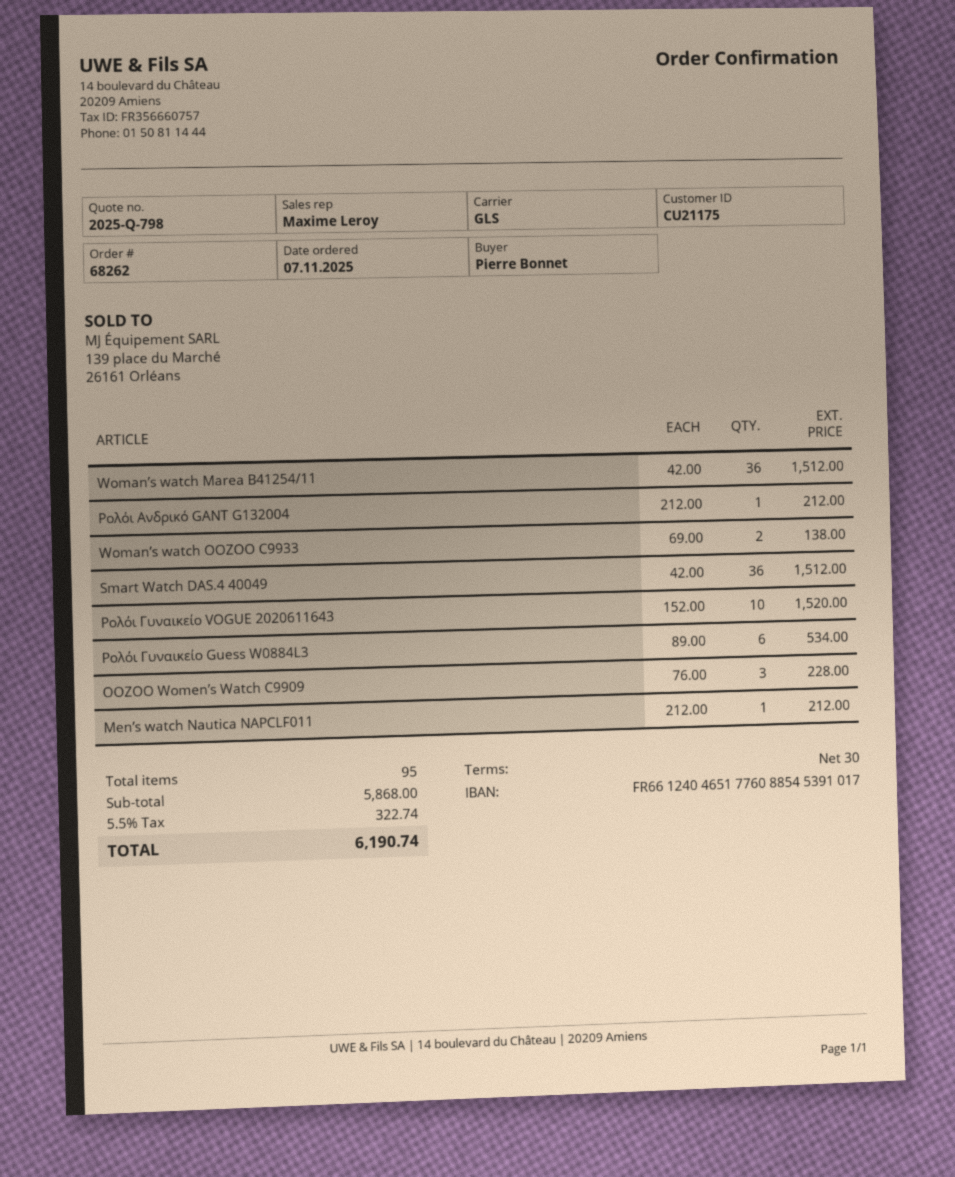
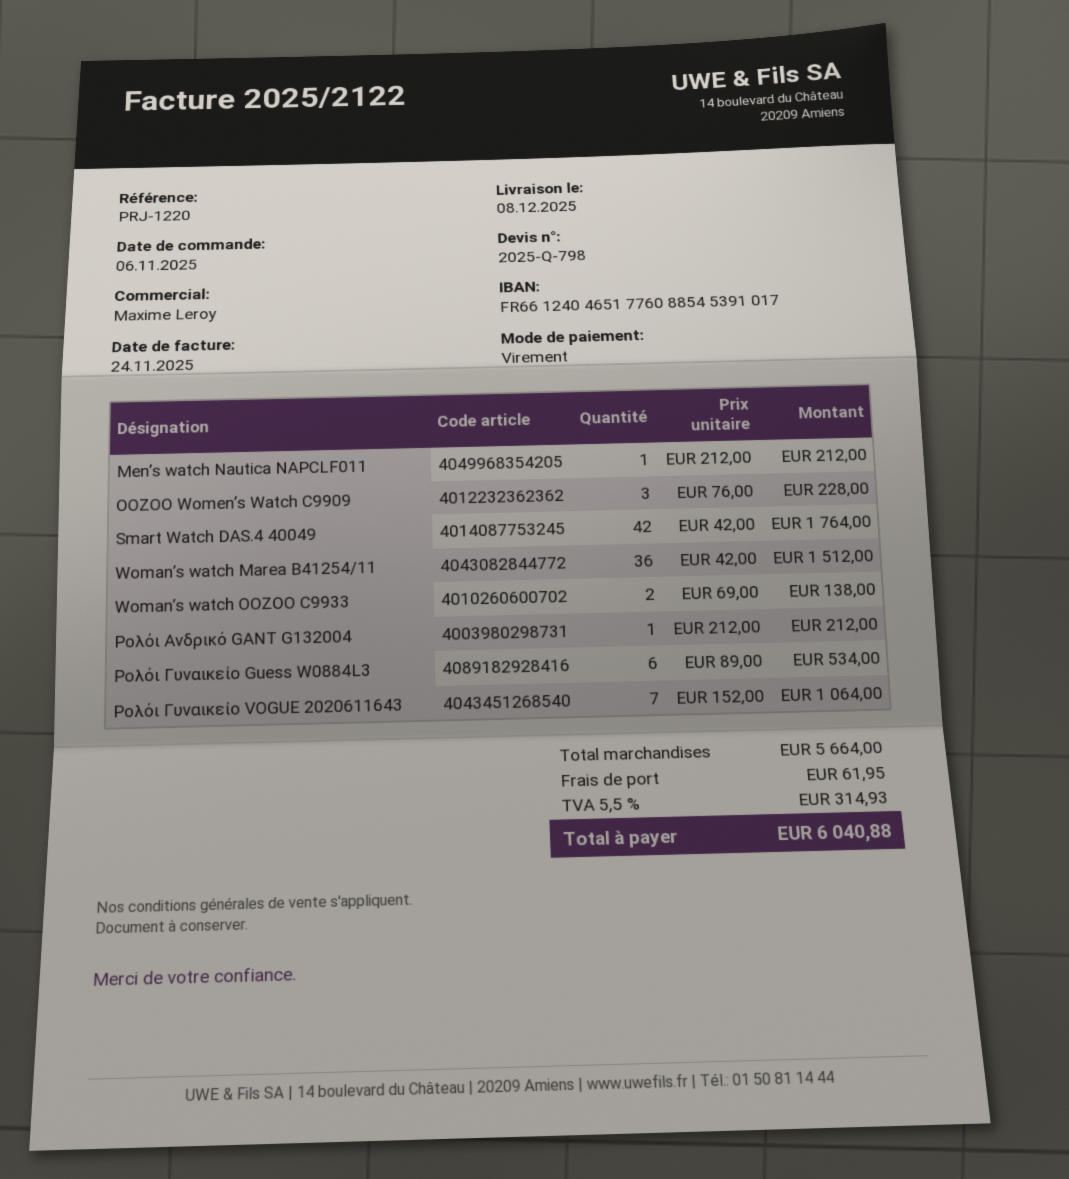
order date: 2025-11-07 -> 2025-11-06
Smart Watch DAS.4 40049: 36 x 42.00 = 1512.00 -> 42 x 42.00 = 1764.00
Ρολόι Γυναικείο VOGUE 2020611643: 10 x 152.00 = 1520.00 -> 7 x 152.00 = 1064.00
subtotal: 5868.00 -> 5664.00
shipping: none -> 61.95
tax: 5.5% = 322.74 -> 5.5% = 314.93
total: 6190.74 -> 6040.88

